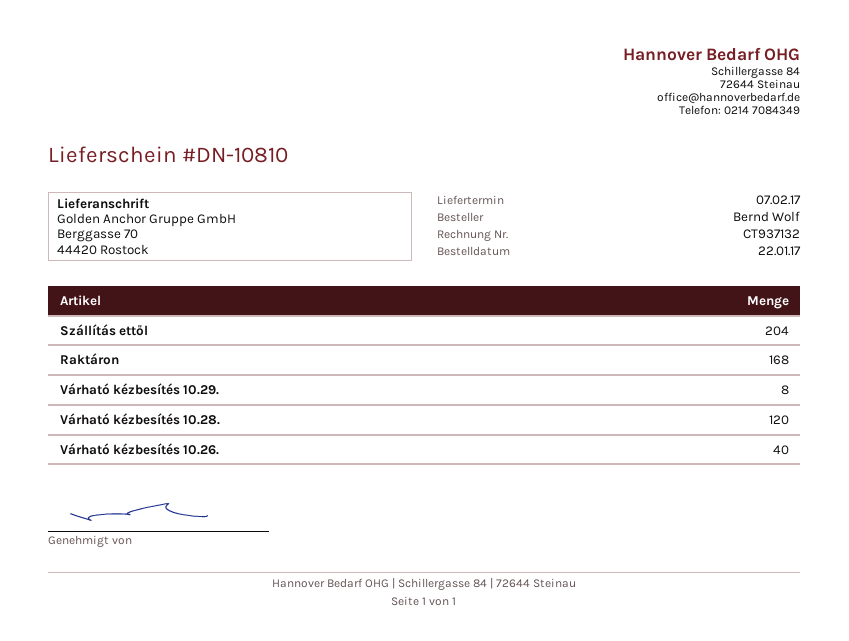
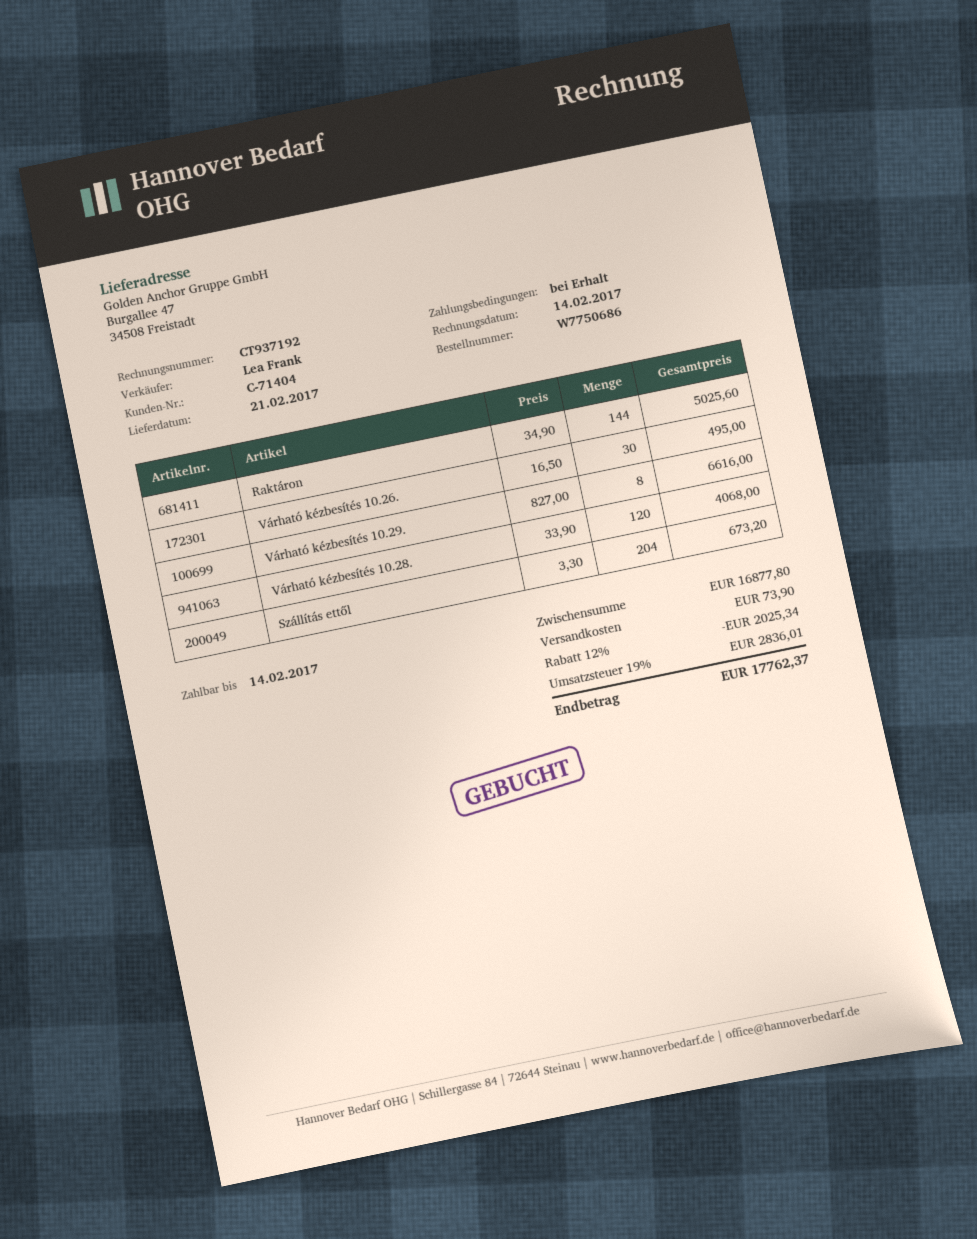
delivery date: 2017-02-07 -> 2017-02-21
invoice number: CT937132 -> CT937192
ship to: Berggasse 70, 44420 Rostock -> Burgallee 47, 34508 Freistadt
Raktáron: 168 -> 144
Várható kézbesítés 10.26.: 40 -> 30

